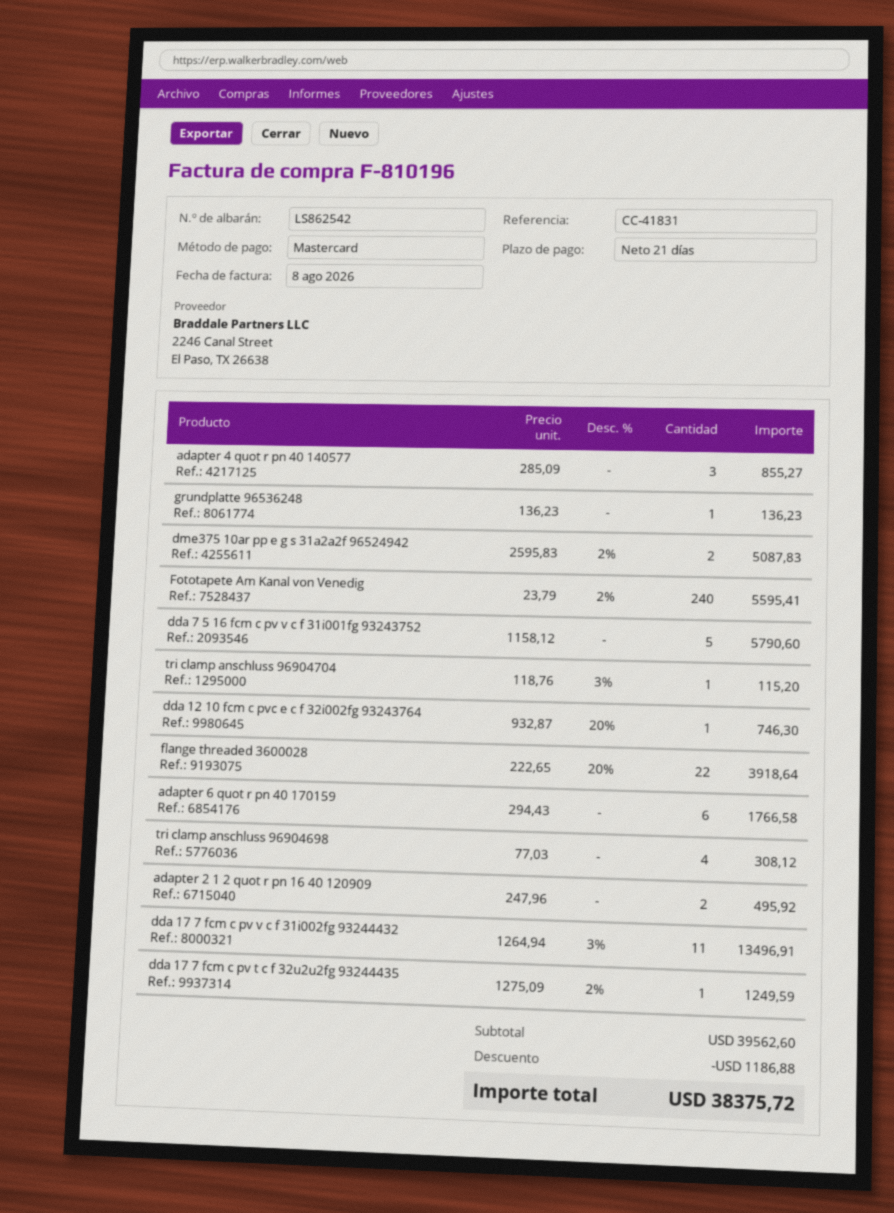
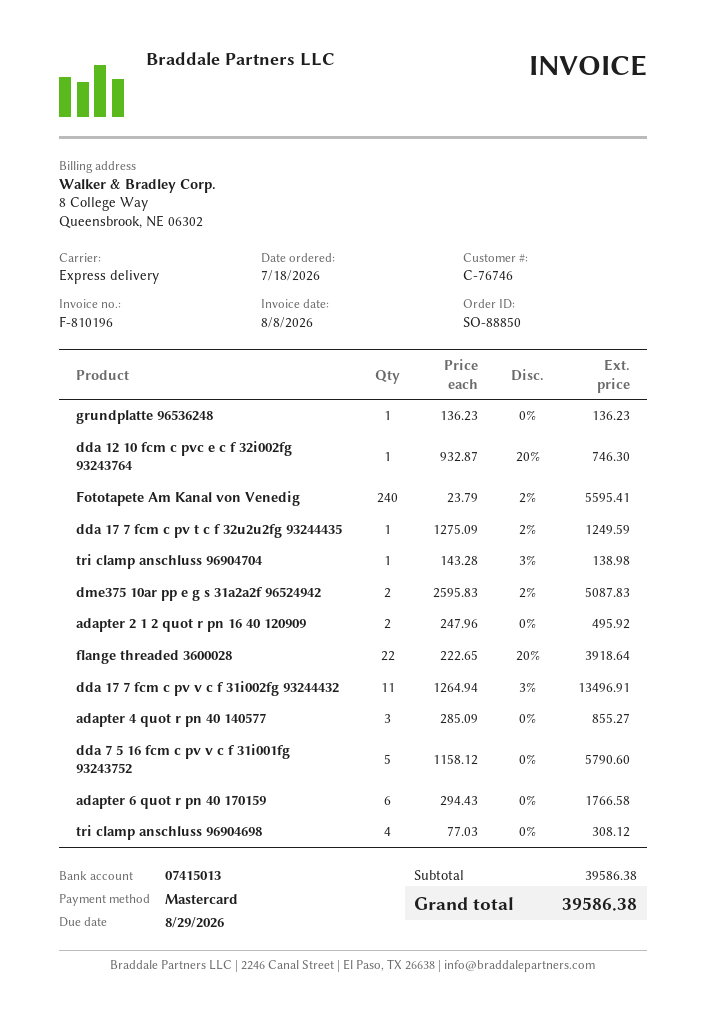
tri clamp anschluss 96904704: 1 x 118.76 - 3% = 115.20 -> 1 x 143.28 - 3% = 138.98
subtotal: 39562.60 -> 39586.38
discount: 1186.88 -> none
total: 38375.72 -> 39586.38

